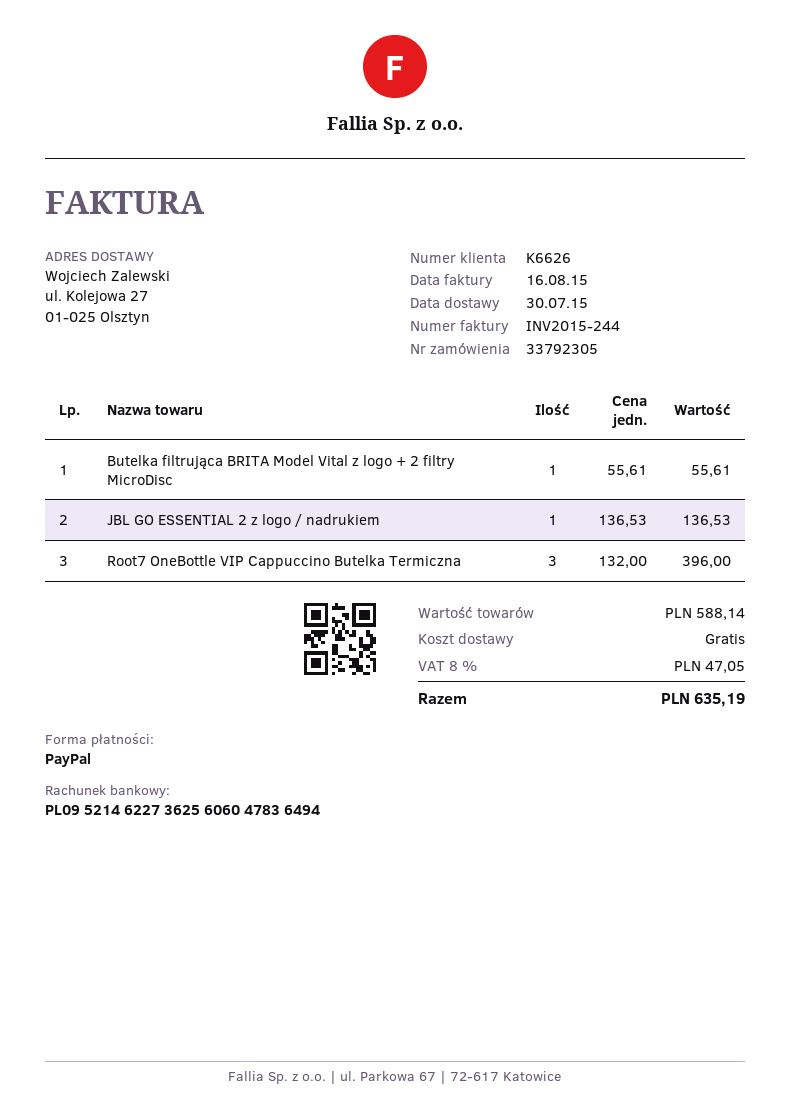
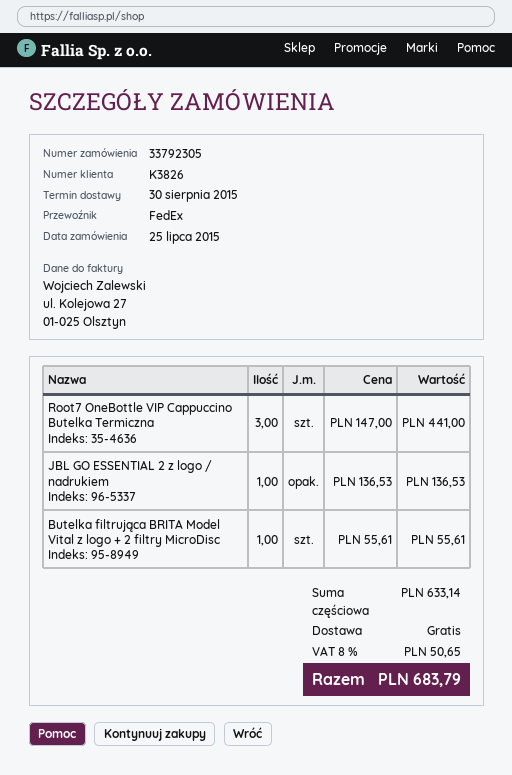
delivery date: 2015-07-30 -> 2015-08-30
customer number: K6626 -> K3826
Root7 OneBottle VIP Cappuccino Butelka Termiczna: 3 x 132.00 = 396.00 -> 3 x 147.00 = 441.00
subtotal: 588.14 -> 633.14
tax: 8% = 47.05 -> 8% = 50.65
total: 635.19 -> 683.79

